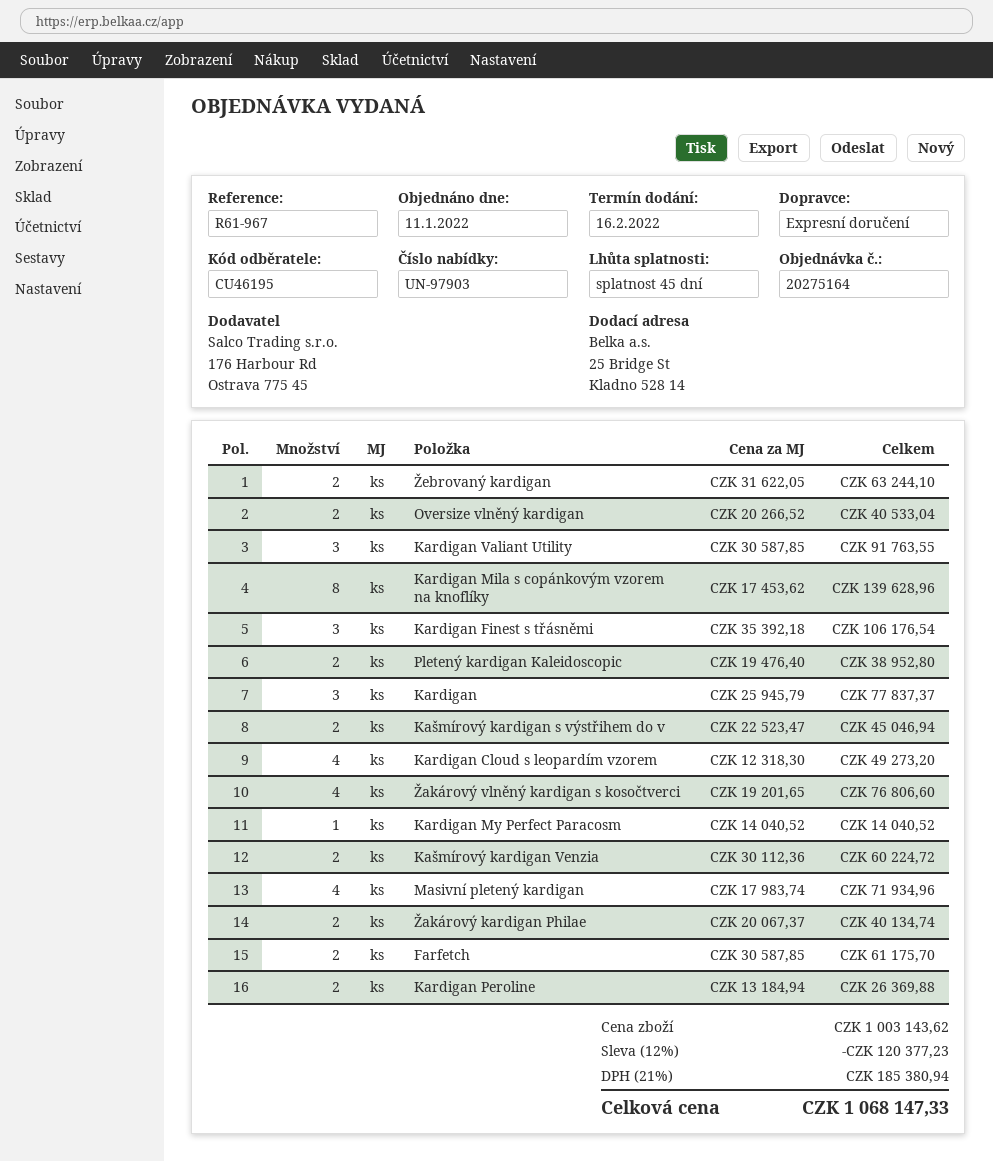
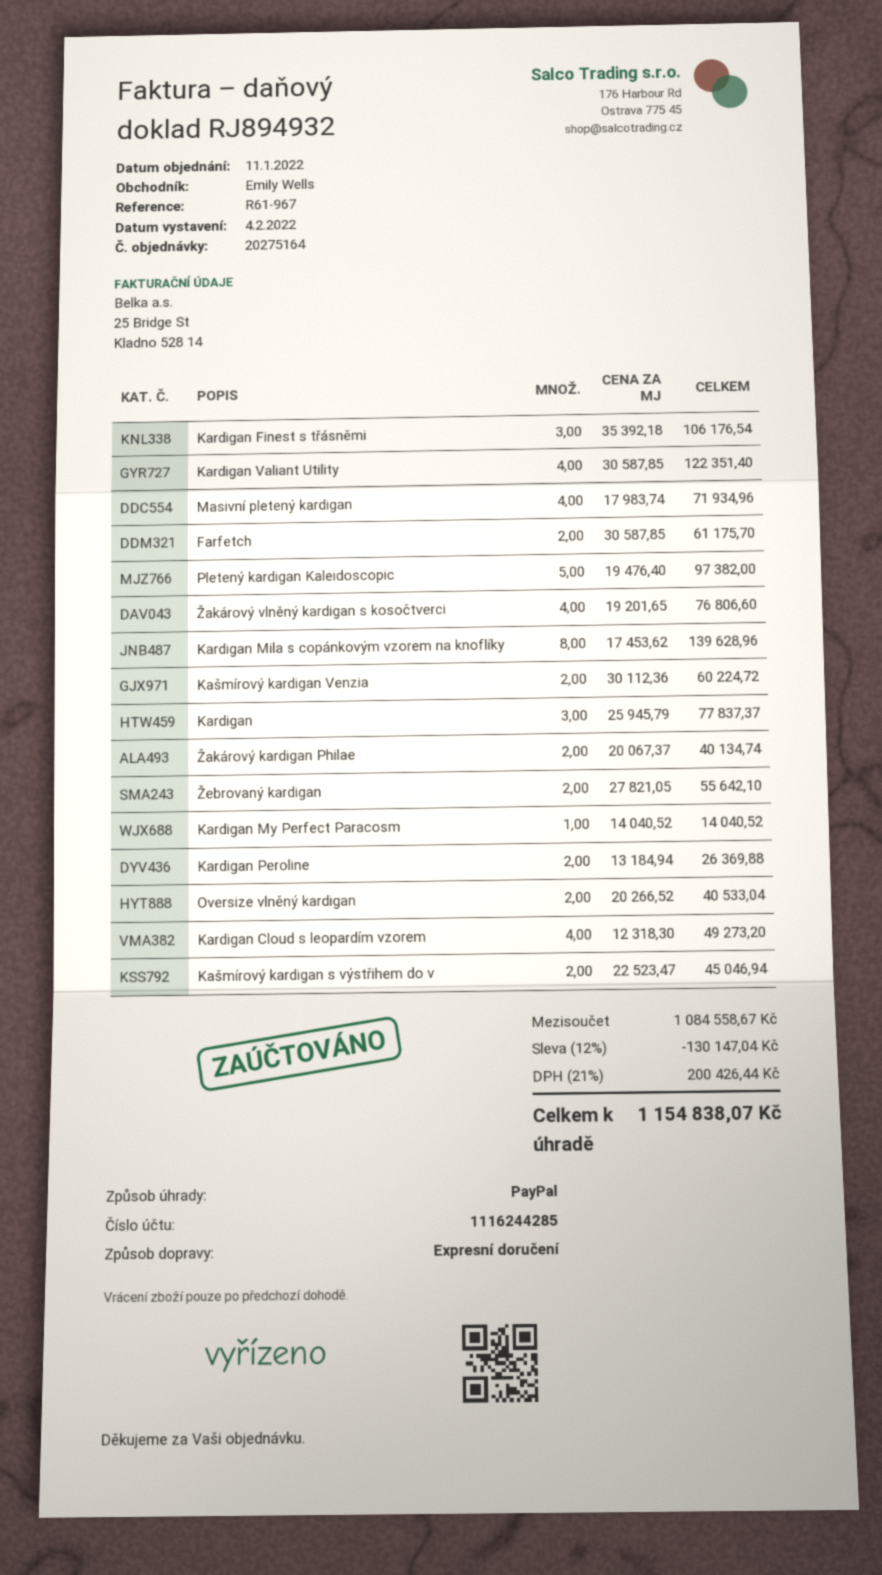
Žebrovaný kardigan: 2 x 31622.05 = 63244.10 -> 2 x 27821.05 = 55642.10
Kardigan Valiant Utility: 3 x 30587.85 = 91763.55 -> 4 x 30587.85 = 122351.40
Pletený kardigan Kaleidoscopic: 2 x 19476.40 = 38952.80 -> 5 x 19476.40 = 97382.00
subtotal: 1003143.62 -> 1084558.67
discount: 12% = 120377.23 -> 12% = 130147.04
tax: 21% = 185380.94 -> 21% = 200426.44
total: 1068147.33 -> 1154838.07

